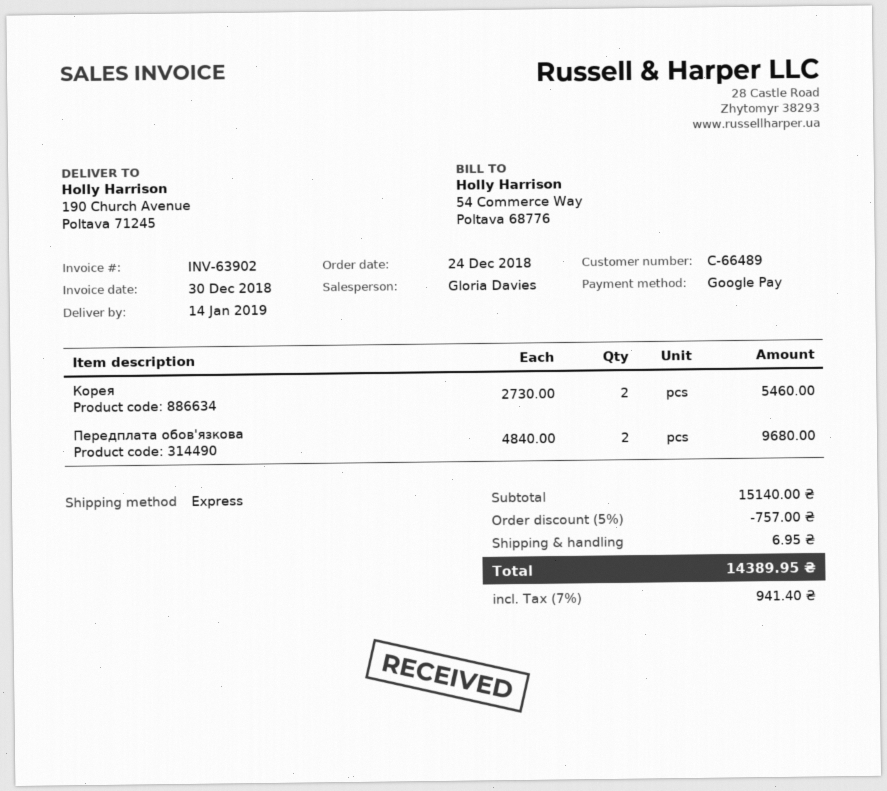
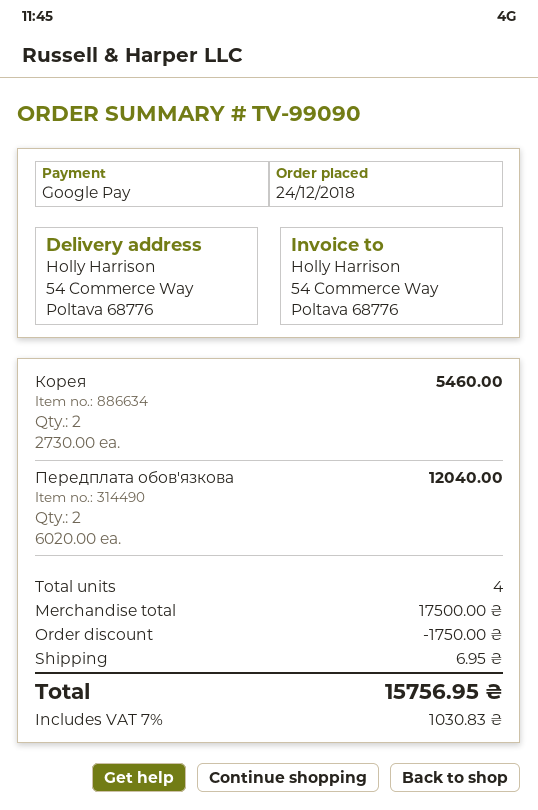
ship to: 190 Church Avenue, Poltava 71245 -> 54 Commerce Way, Poltava 68776
Передплата обов'язкова: 2 x 4840.00 = 9680.00 -> 2 x 6020.00 = 12040.00
subtotal: 15140.00 -> 17500.00
discount: 757.00 -> 1750.00
tax: 7% = 941.40 -> 7% = 1030.83
total: 14389.95 -> 15756.95

